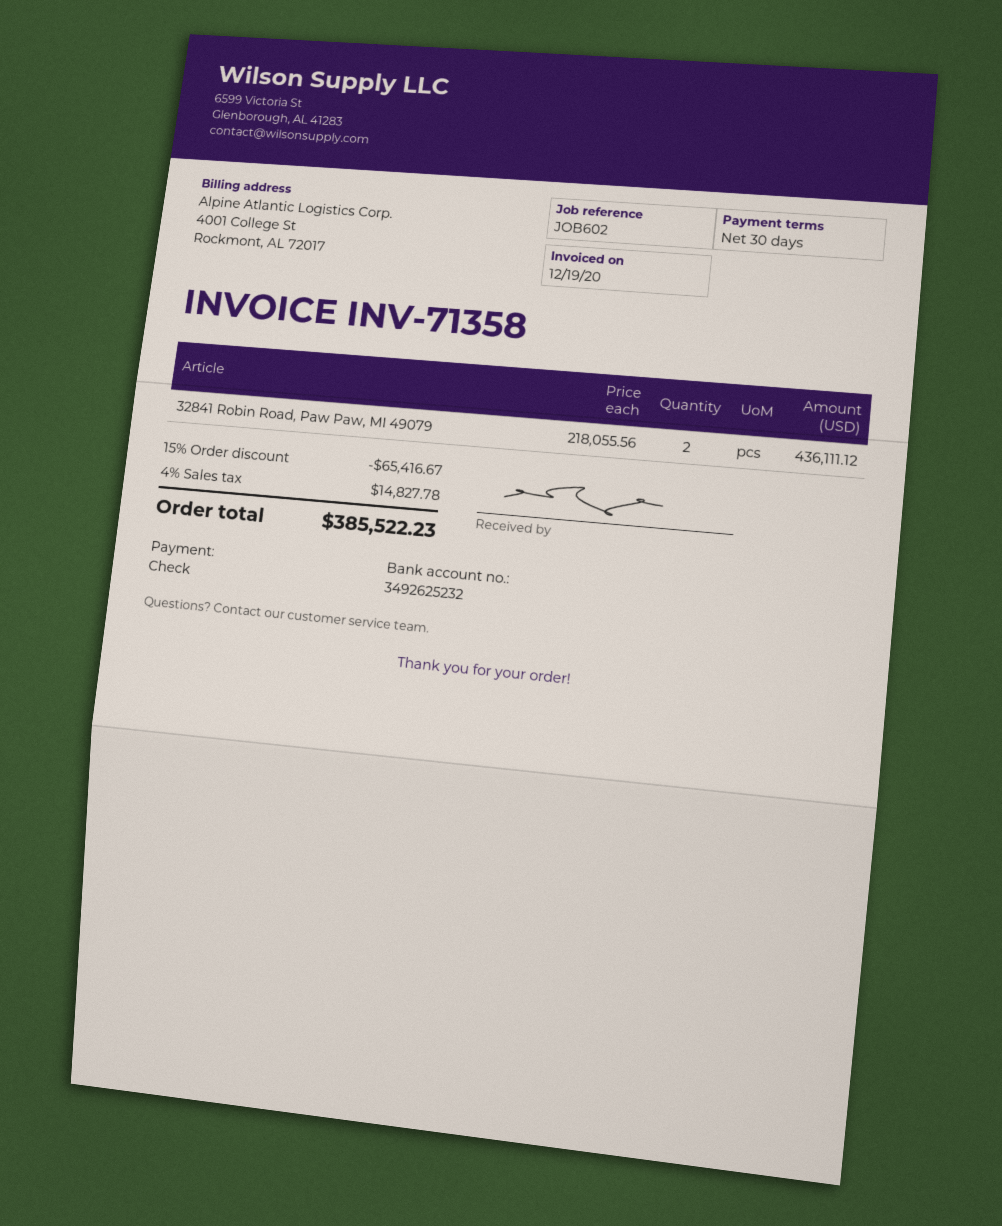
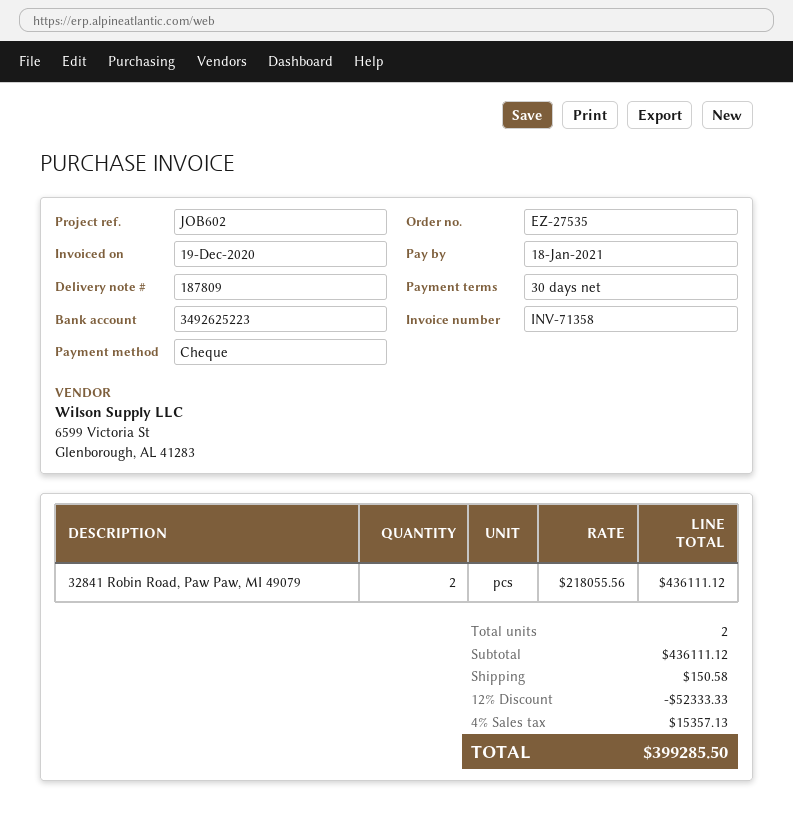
bank account: 3492625232 -> 3492625223
discount: 15% = 65416.67 -> 12% = 52333.33
shipping: none -> 150.58
tax: 4% = 14827.78 -> 4% = 15357.13
total: 385522.23 -> 399285.50

